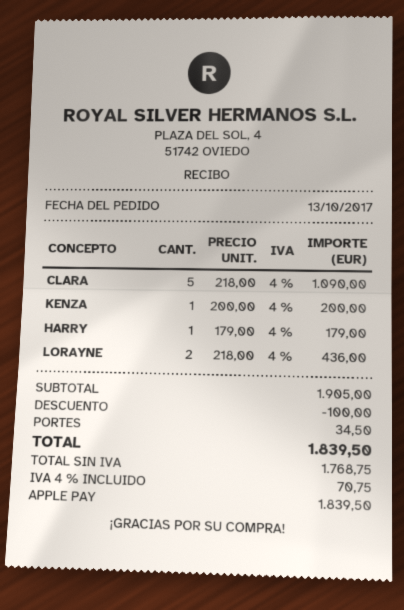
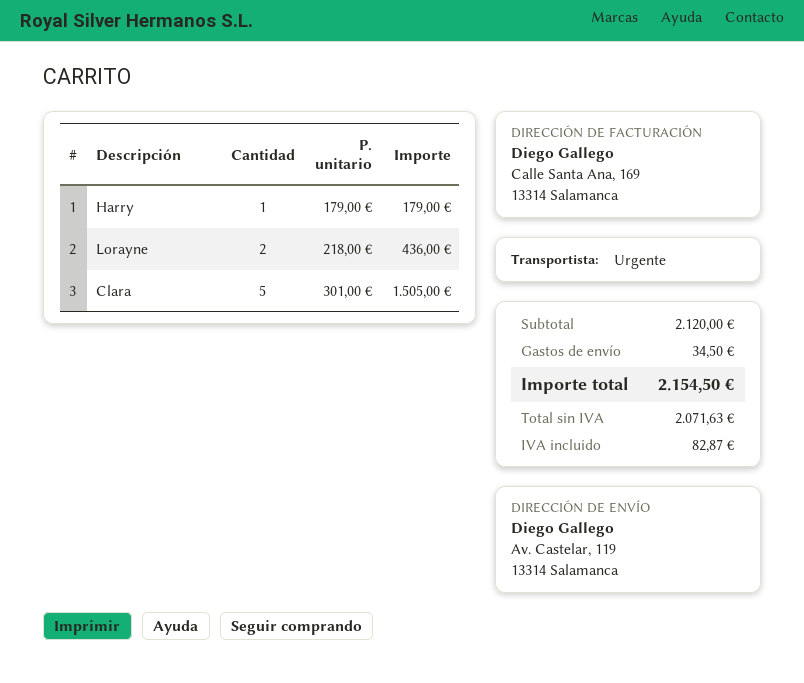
CLARA: 5 x 218.00 = 1090.00 -> 5 x 301.00 = 1505.00
KENZA: 1 x 200.00 = 200.00 -> none
subtotal: 1905.00 -> 2120.00
discount: 100.00 -> none
net: 1768.75 -> 2071.63
tax: 70.75 -> 82.87
total: 1839.50 -> 2154.50

